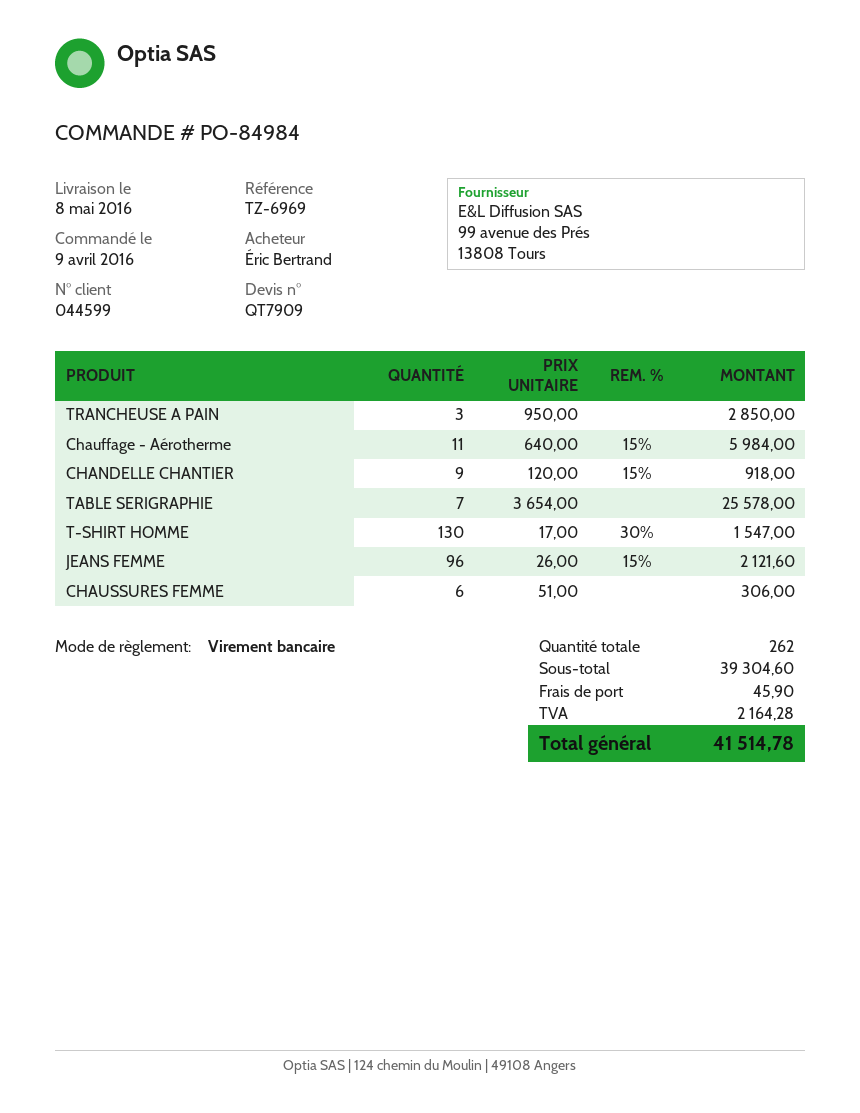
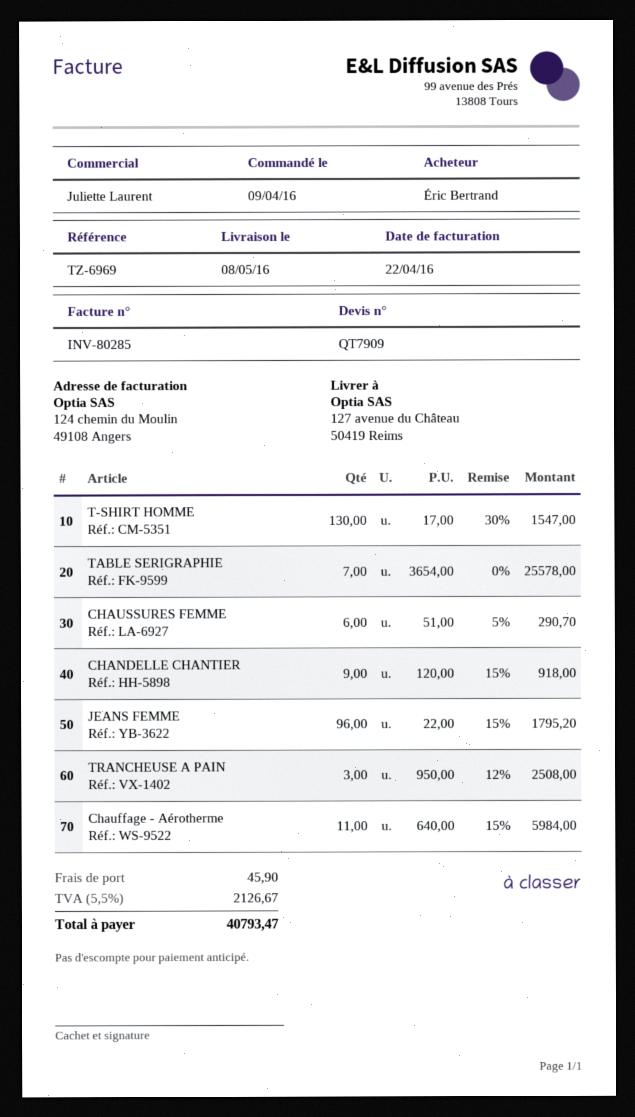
TRANCHEUSE A PAIN: 3 x 950.00 = 2850.00 -> 3 x 950.00 - 12% = 2508.00
JEANS FEMME: 96 x 26.00 - 15% = 2121.60 -> 96 x 22.00 - 15% = 1795.20
CHAUSSURES FEMME: 6 x 51.00 = 306.00 -> 6 x 51.00 - 5% = 290.70
tax: 2164.28 -> 2126.67
total: 41514.78 -> 40793.47

